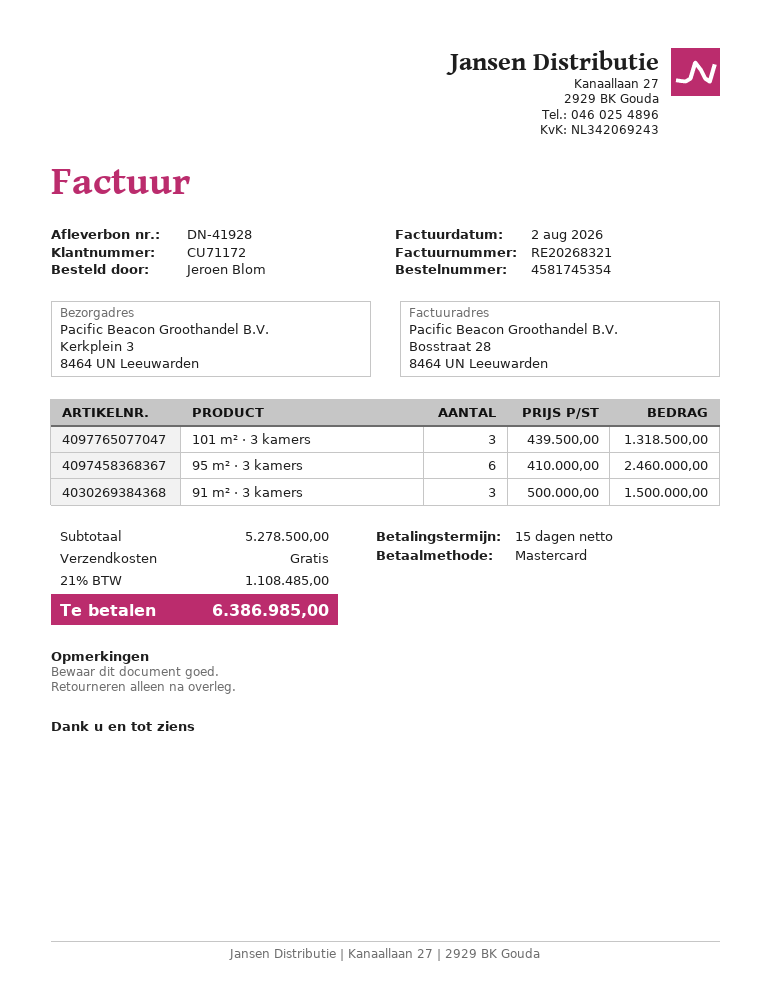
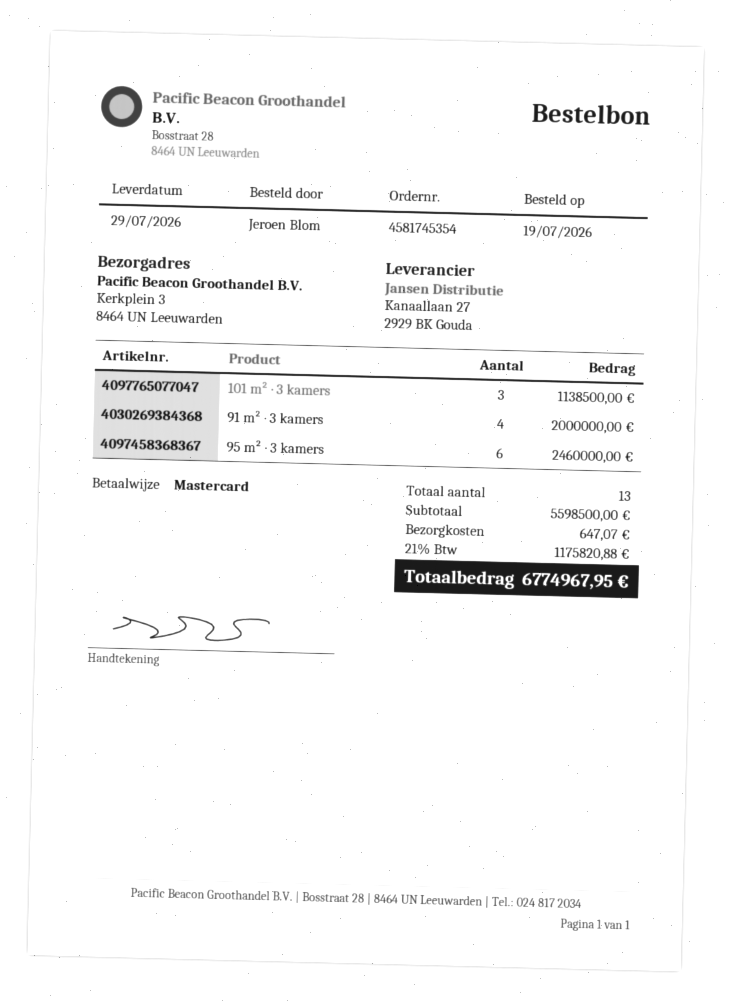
101 m² · 3 kamers: 3 for 1318500.00 -> 3 for 1138500.00
91 m² · 3 kamers: 3 for 1500000.00 -> 4 for 2000000.00
subtotal: 5278500.00 -> 5598500.00
shipping: 0.00 -> 647.07
tax: 21% = 1108485.00 -> 21% = 1175820.88
total: 6386985.00 -> 6774967.95

